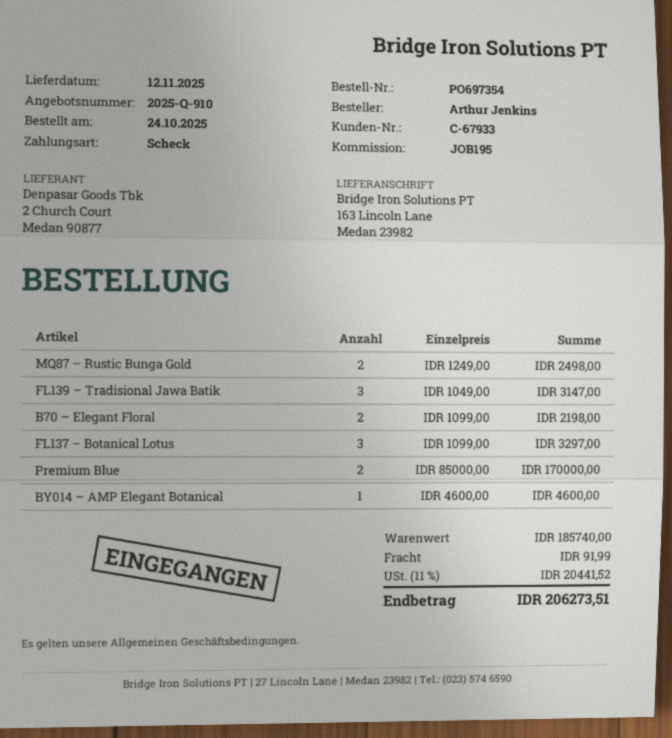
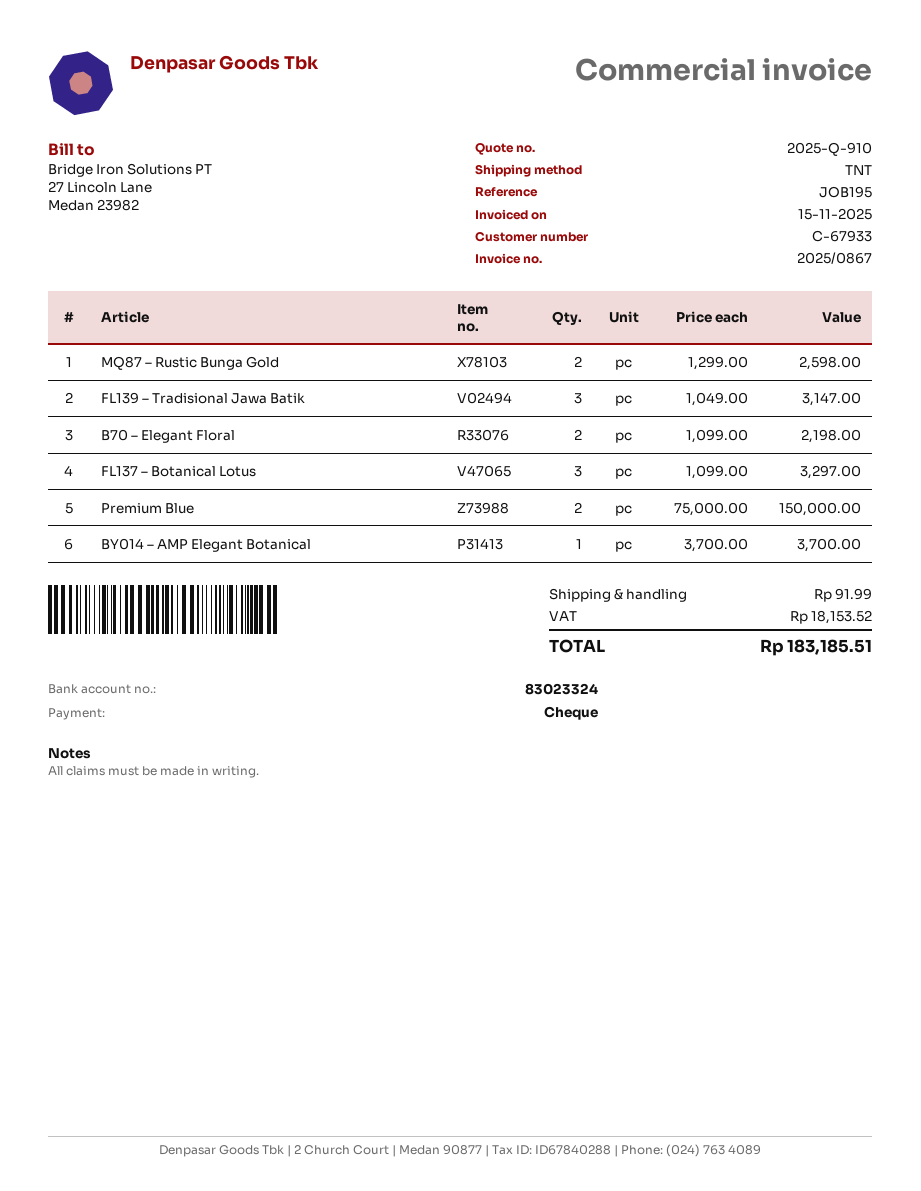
MQ87 – Rustic Bunga Gold: 2 x 1249.00 = 2498.00 -> 2 x 1299.00 = 2598.00
Premium Blue: 2 x 85000.00 = 170000.00 -> 2 x 75000.00 = 150000.00
BY014 – AMP Elegant Botanical: 1 x 4600.00 = 4600.00 -> 1 x 3700.00 = 3700.00
tax: 20441.52 -> 18153.52
total: 206273.51 -> 183185.51

